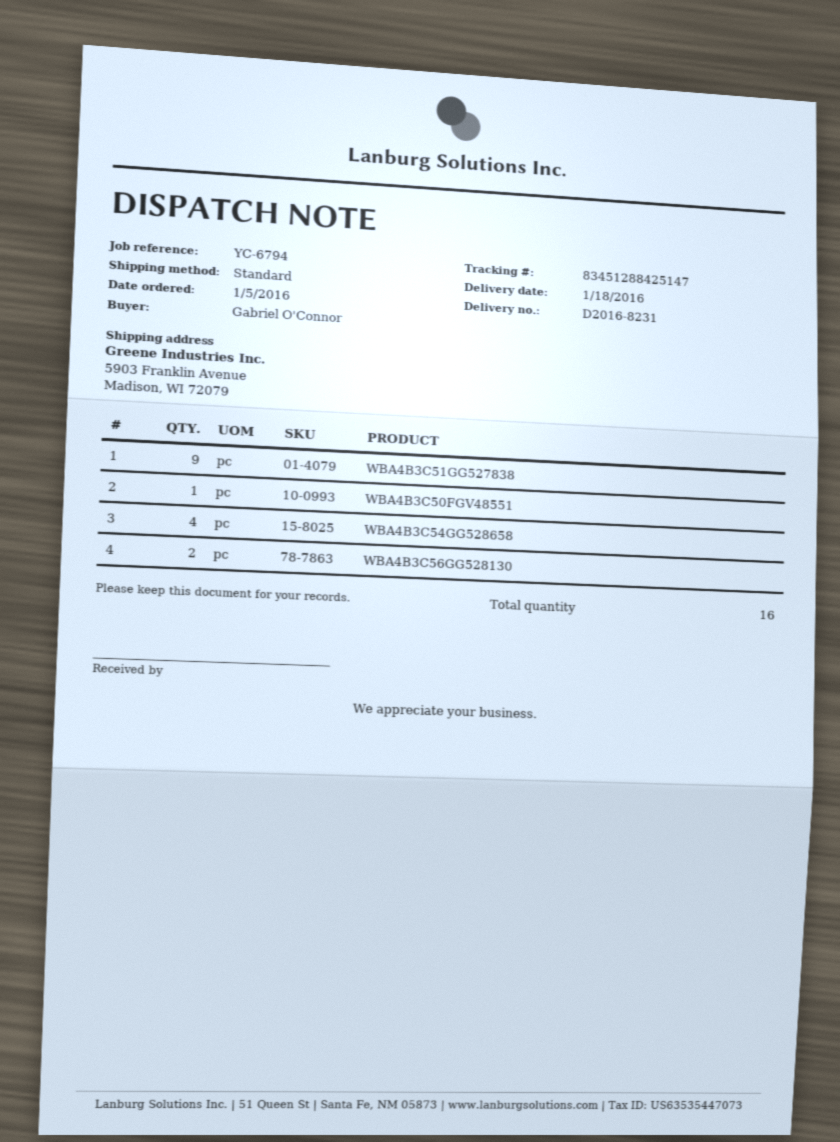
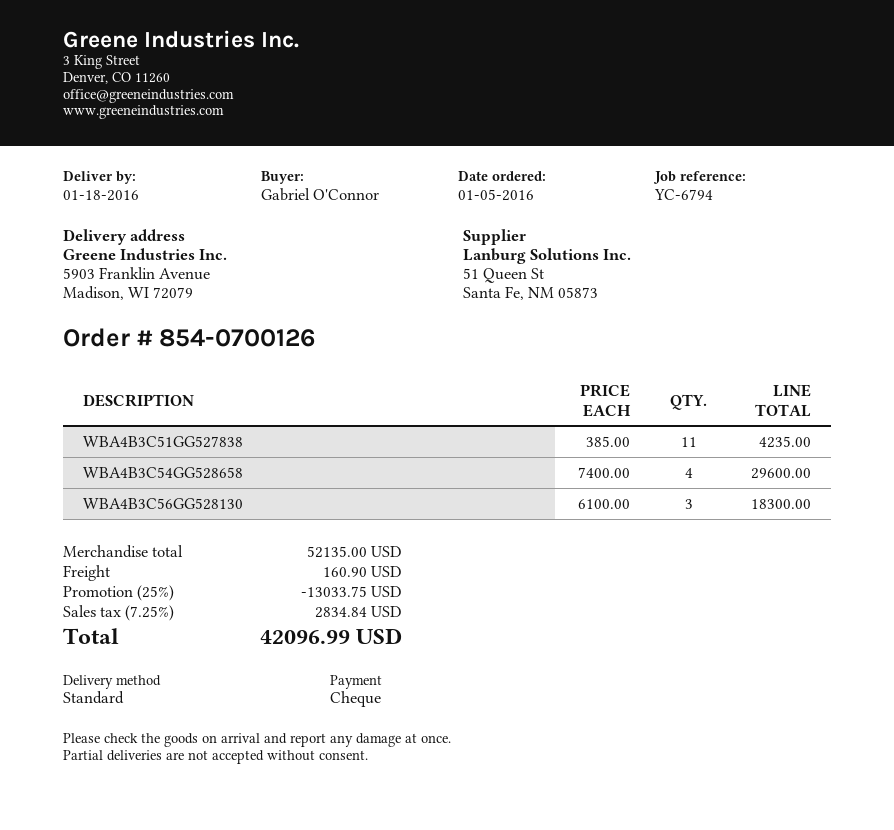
WBA4B3C51GG527838: 9 -> 11
WBA4B3C50FGV48551: 1 -> none
WBA4B3C56GG528130: 2 -> 3

